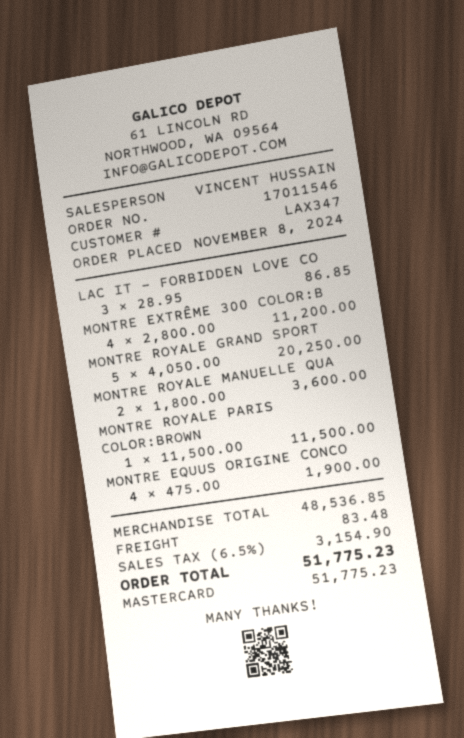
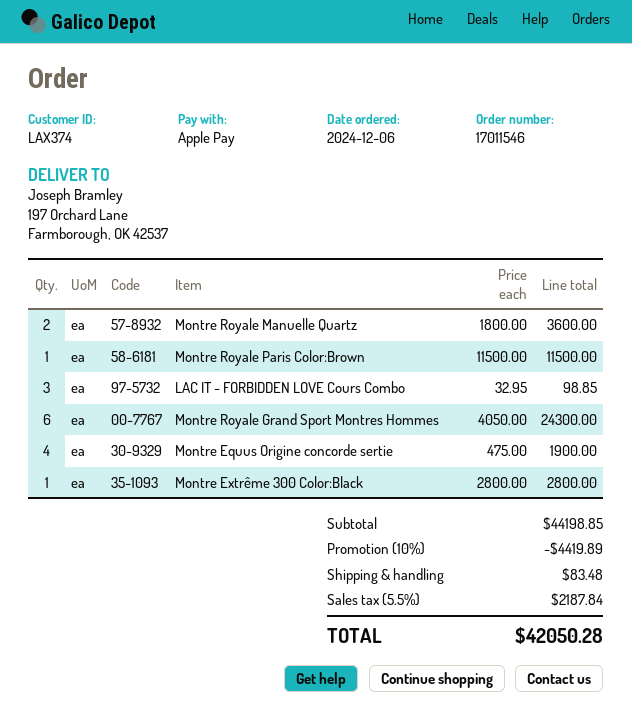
order date: 2024-11-08 -> 2024-12-06
customer number: LAX347 -> LAX374
payment method: Mastercard -> Apple Pay
LAC IT - FORBIDDEN LOVE CO: 3 x 28.95 = 86.85 -> 3 x 32.95 = 98.85
MONTRE EXTRÊME 300 COLOR:B: 4 x 2800.00 = 11200.00 -> 1 x 2800.00 = 2800.00
MONTRE ROYALE GRAND SPORT: 5 x 4050.00 = 20250.00 -> 6 x 4050.00 = 24300.00
subtotal: 48536.85 -> 44198.85
discount: none -> 10% = 4419.89
tax: 6.5% = 3154.90 -> 5.5% = 2187.84
total: 51775.23 -> 42050.28

